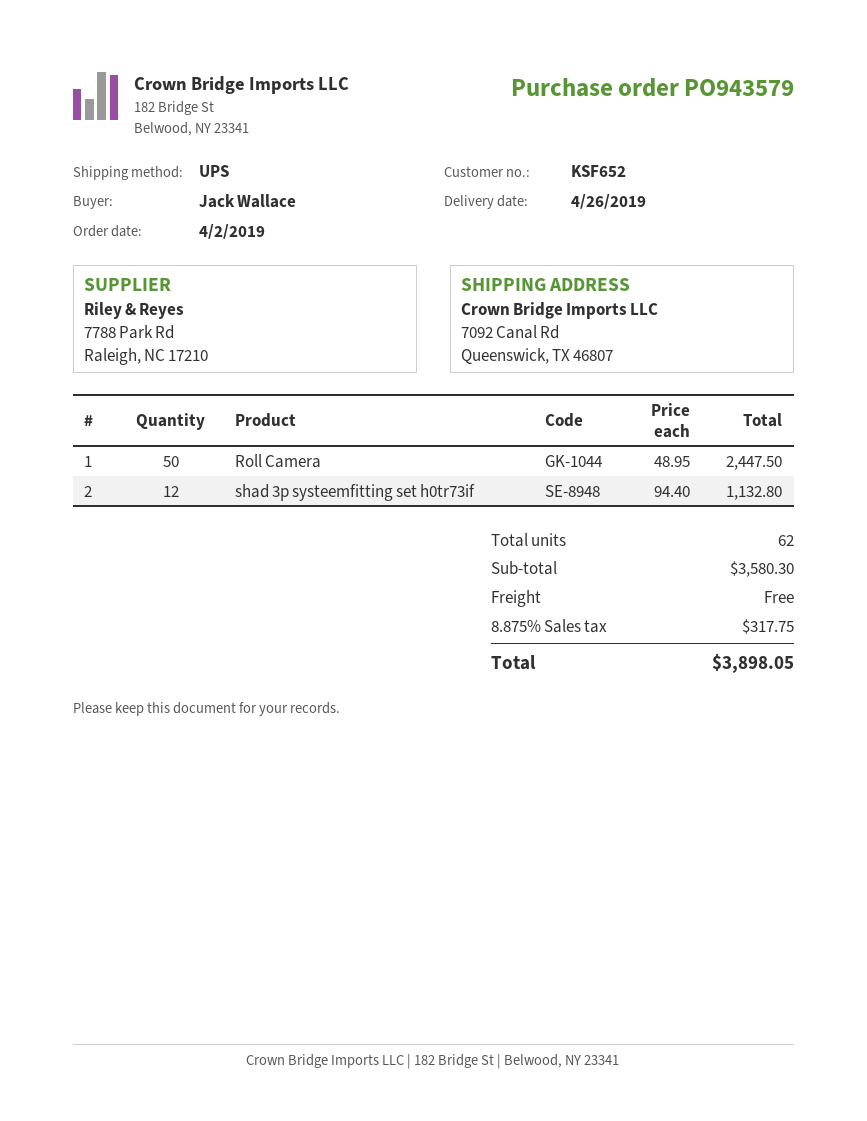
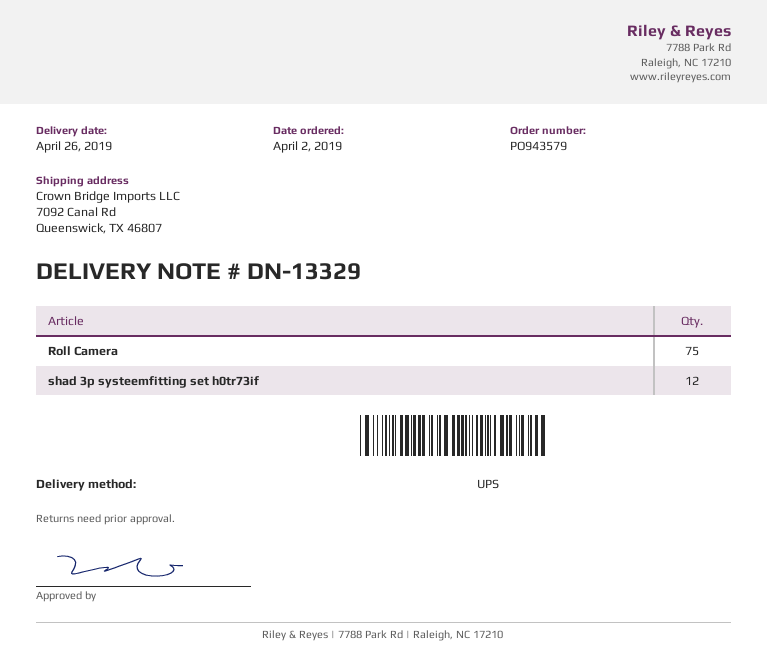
Roll Camera: 50 -> 75

